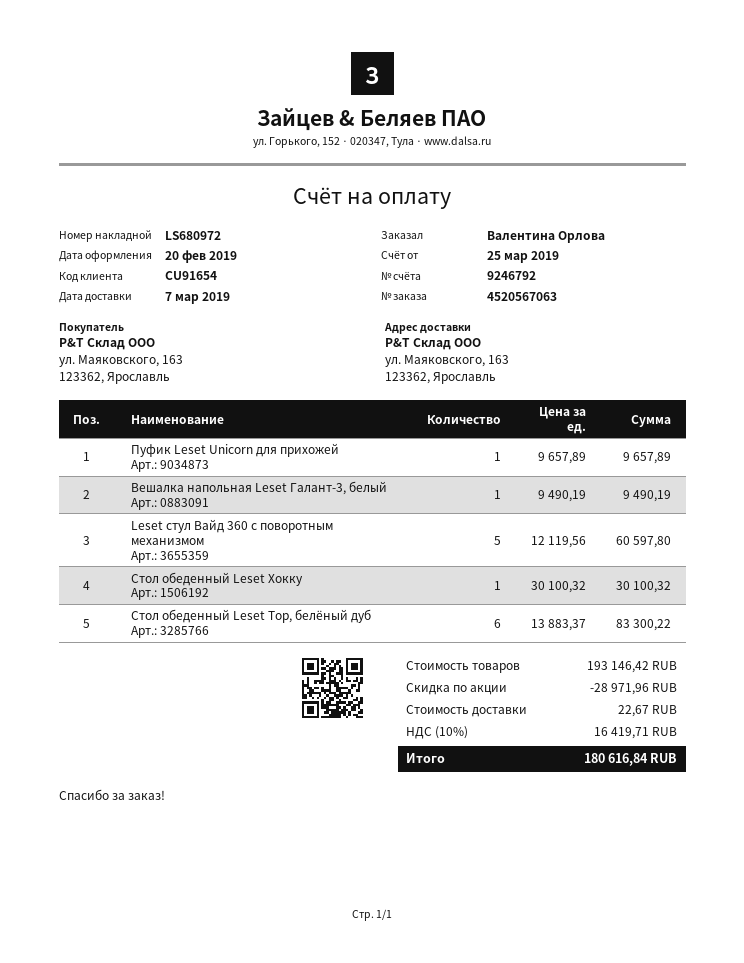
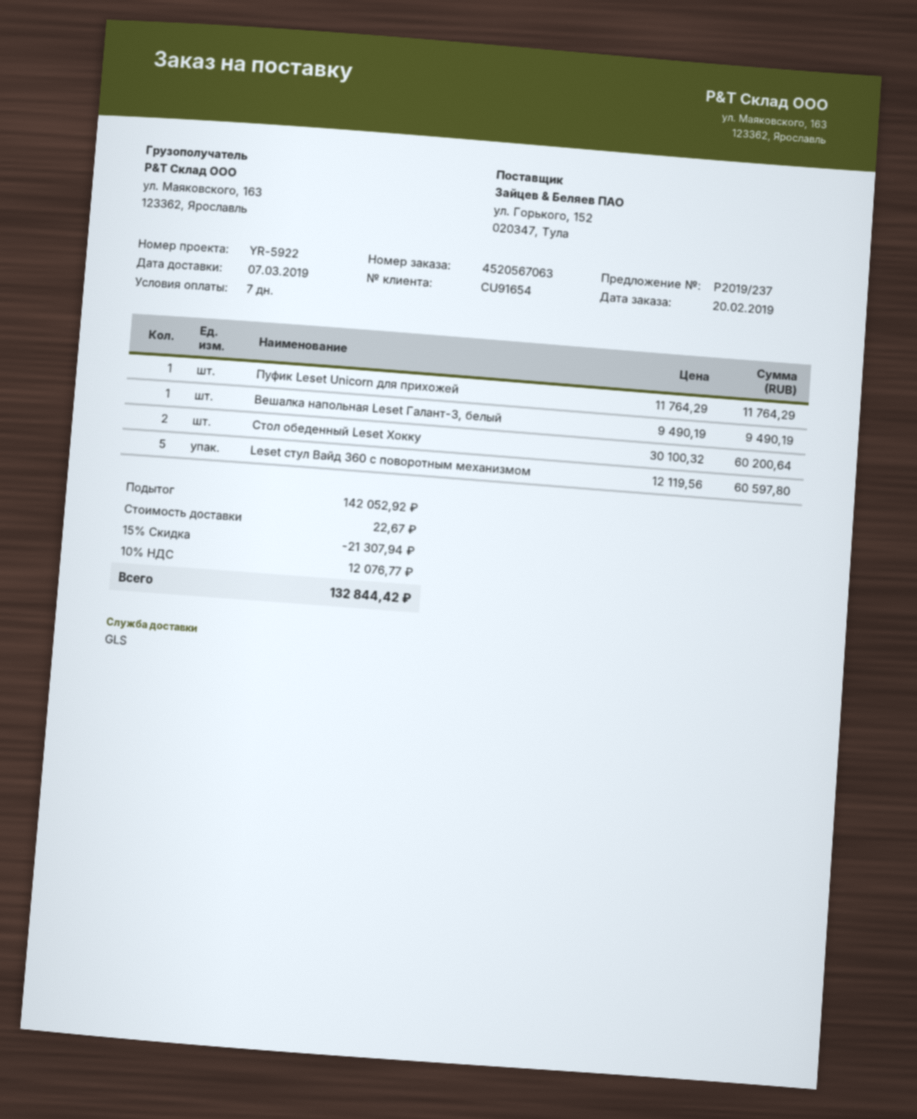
Пуфик Leset Unicorn для прихожей: 1 x 9657.89 = 9657.89 -> 1 x 11764.29 = 11764.29
Стол обеденный Leset Хокку: 1 x 30100.32 = 30100.32 -> 2 x 30100.32 = 60200.64
Стол обеденный Leset Тор, белёный дуб: 6 x 13883.37 = 83300.22 -> none
subtotal: 193146.42 -> 142052.92
discount: 28971.96 -> 21307.94
tax: 10% = 16419.71 -> 10% = 12076.77
total: 180616.84 -> 132844.42

